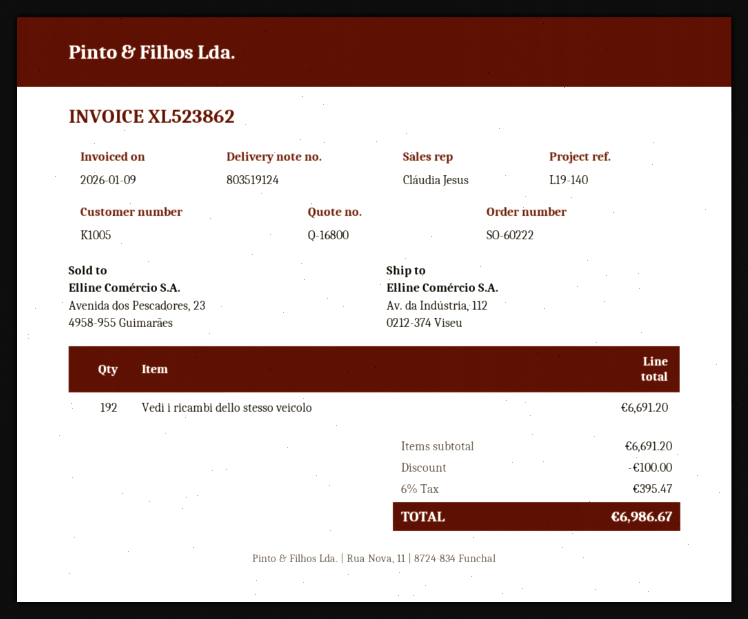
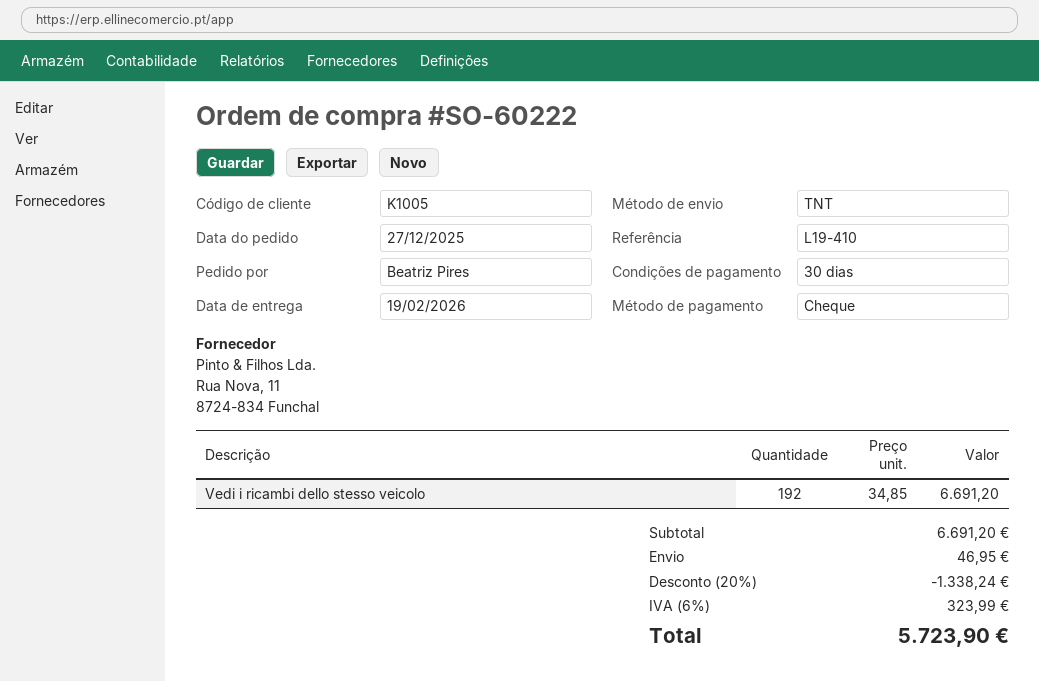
reference: L19-140 -> L19-410
discount: 100.00 -> 1338.24
shipping: none -> 46.95
tax: 6% = 395.47 -> 6% = 323.99
total: 6986.67 -> 5723.90

